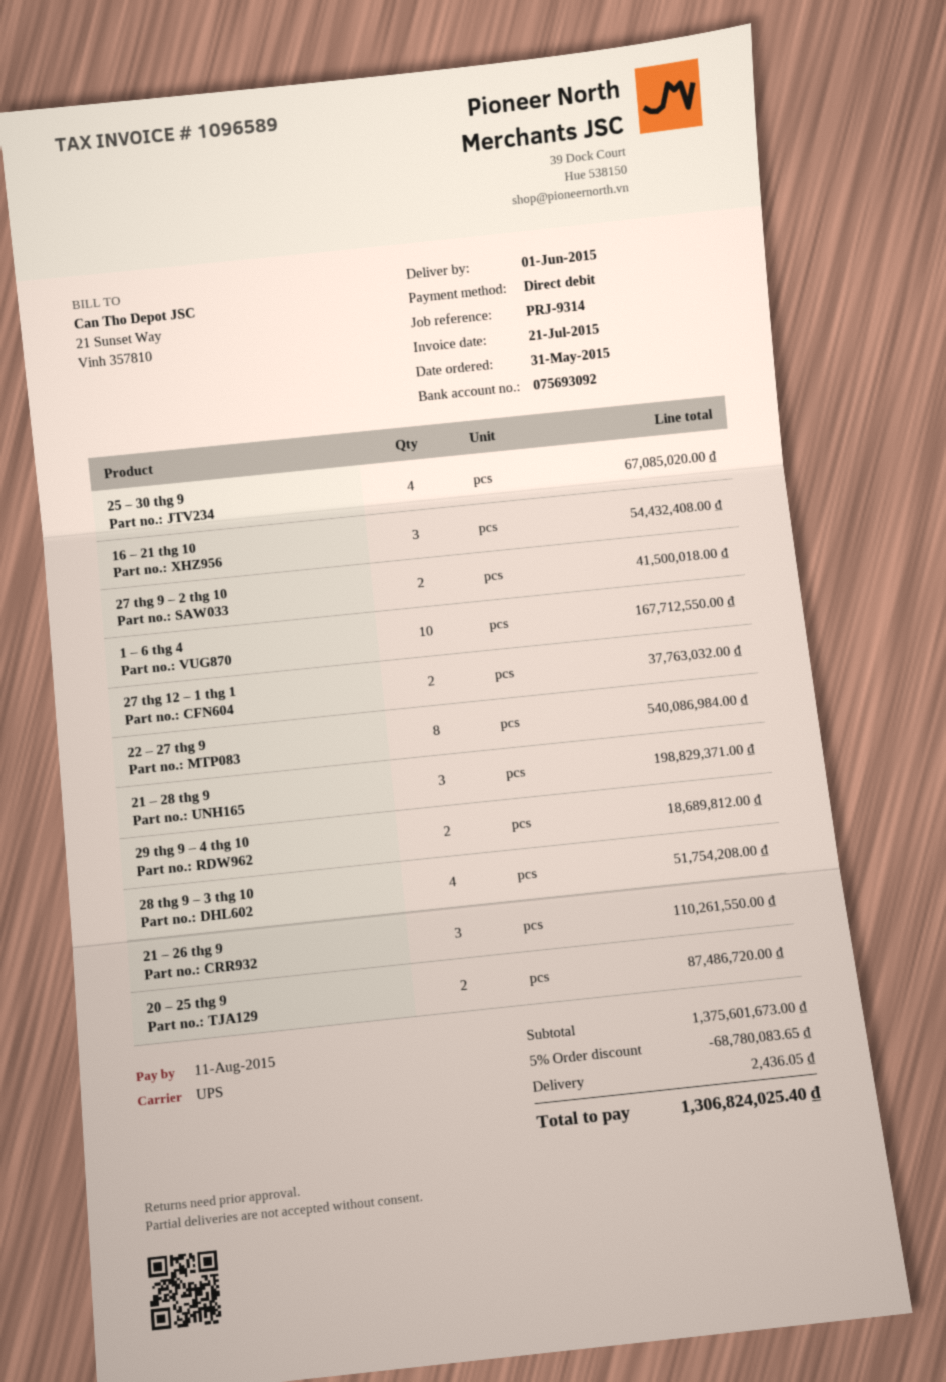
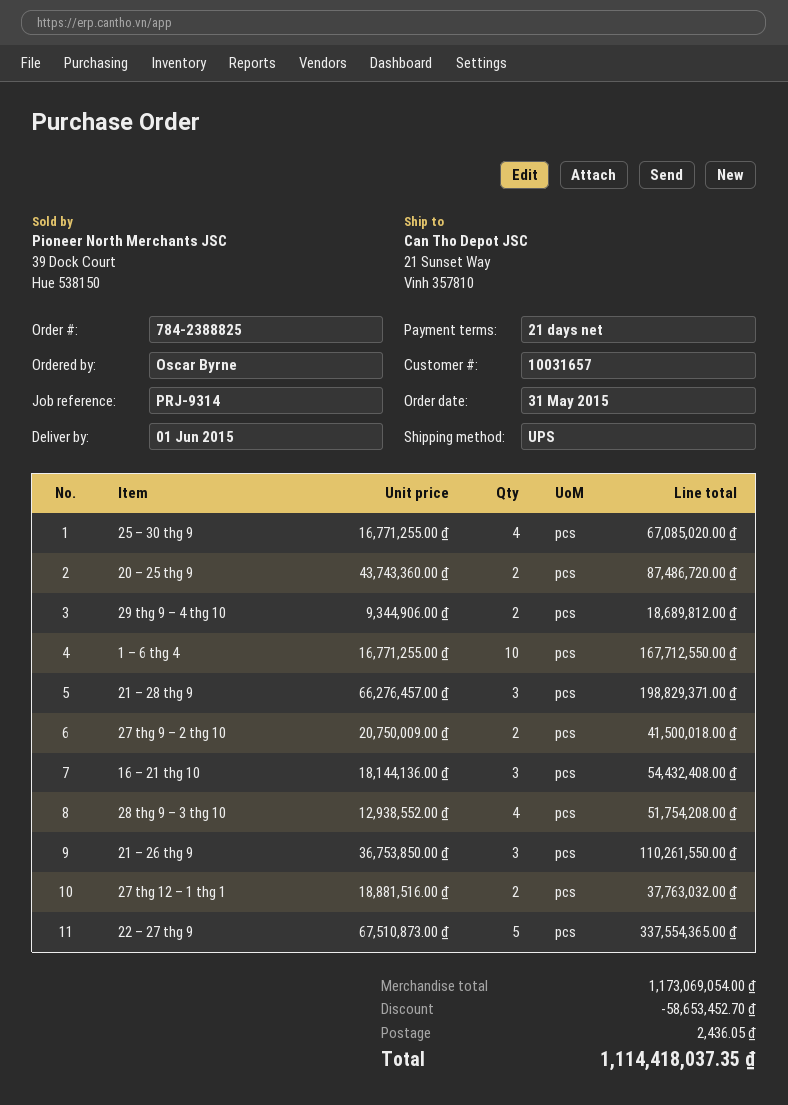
22 – 27 thg 9: 8 for 540086984.00 -> 5 for 337554365.00
subtotal: 1375601673.00 -> 1173069054.00
discount: 68780083.65 -> 58653452.70
total: 1306824025.40 -> 1114418037.35

